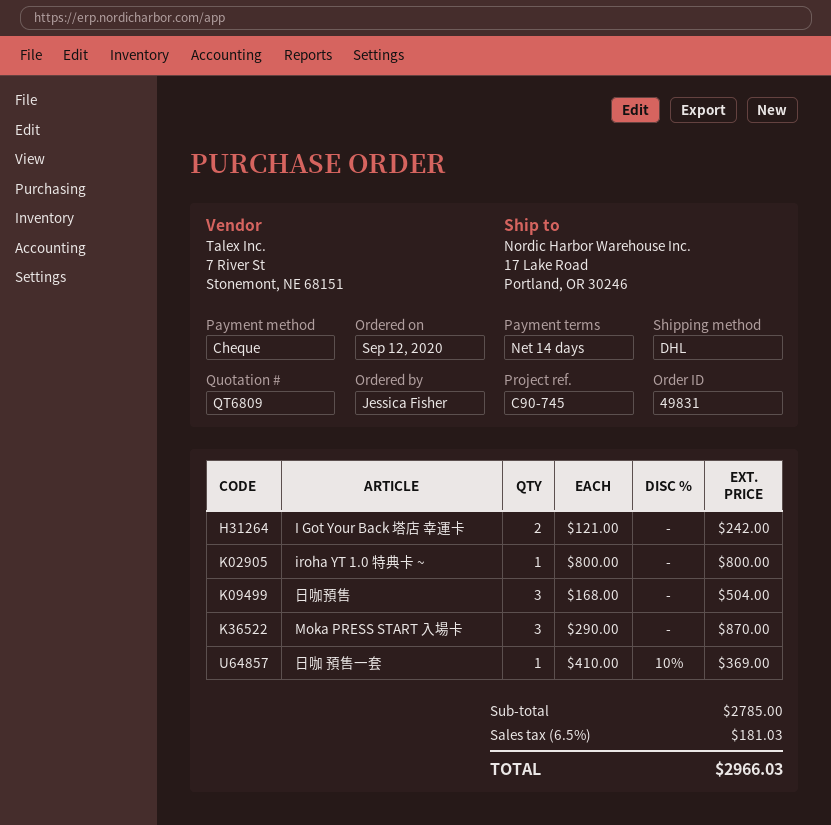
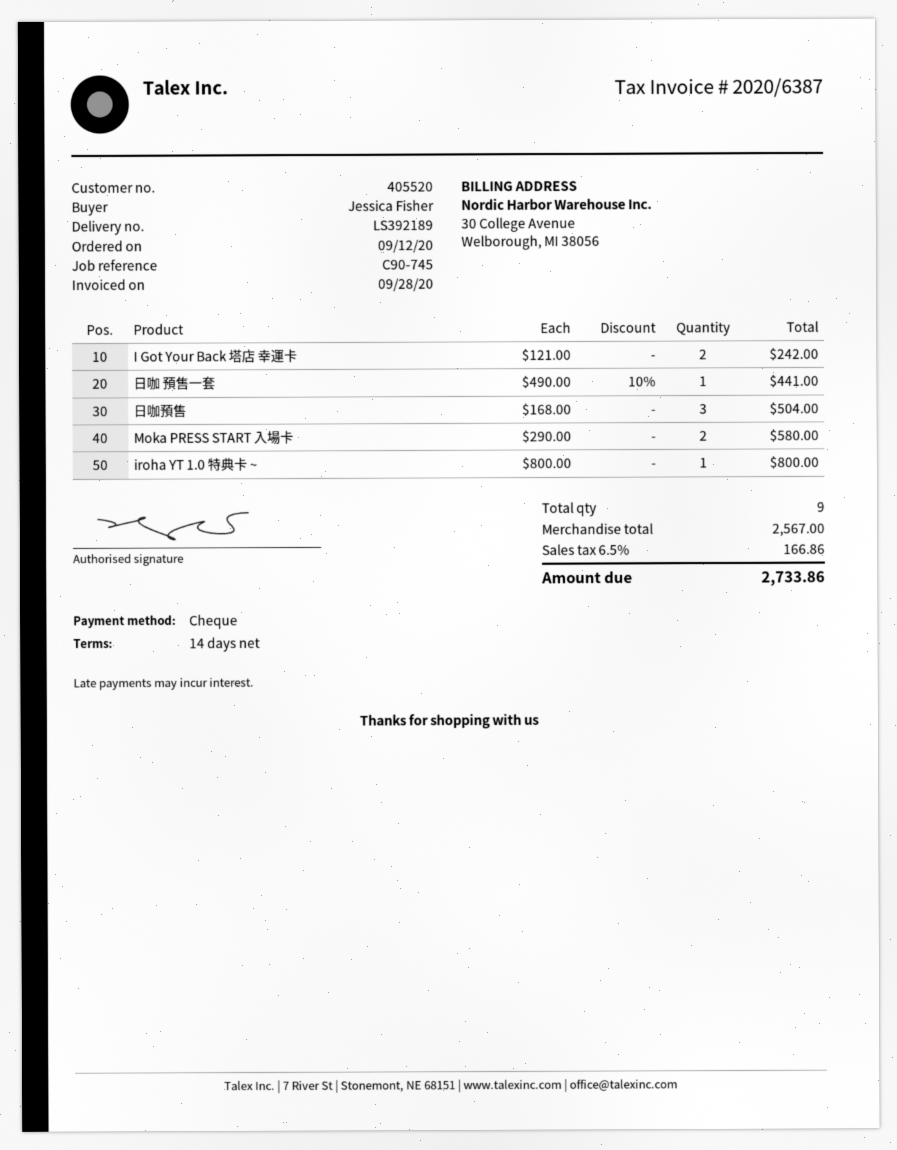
Moka PRESS START 入場卡: 3 x 290.00 = 870.00 -> 2 x 290.00 = 580.00
日咖 預售一套: 1 x 410.00 - 10% = 369.00 -> 1 x 490.00 - 10% = 441.00
subtotal: 2785.00 -> 2567.00
tax: 6.5% = 181.03 -> 6.5% = 166.86
total: 2966.03 -> 2733.86

